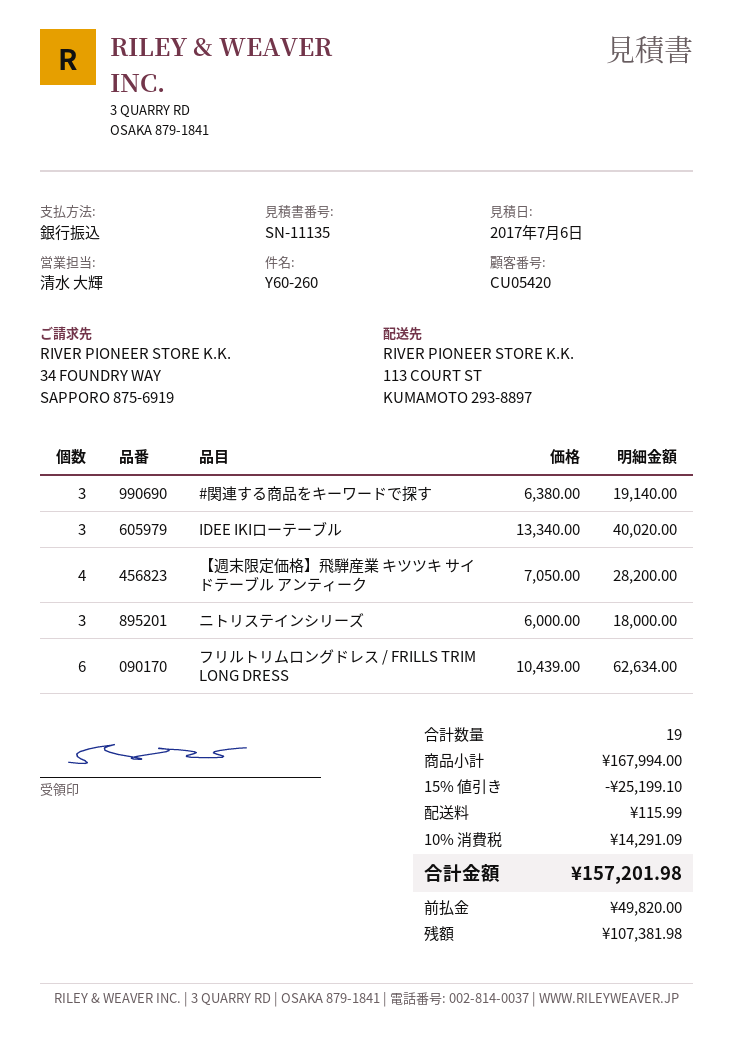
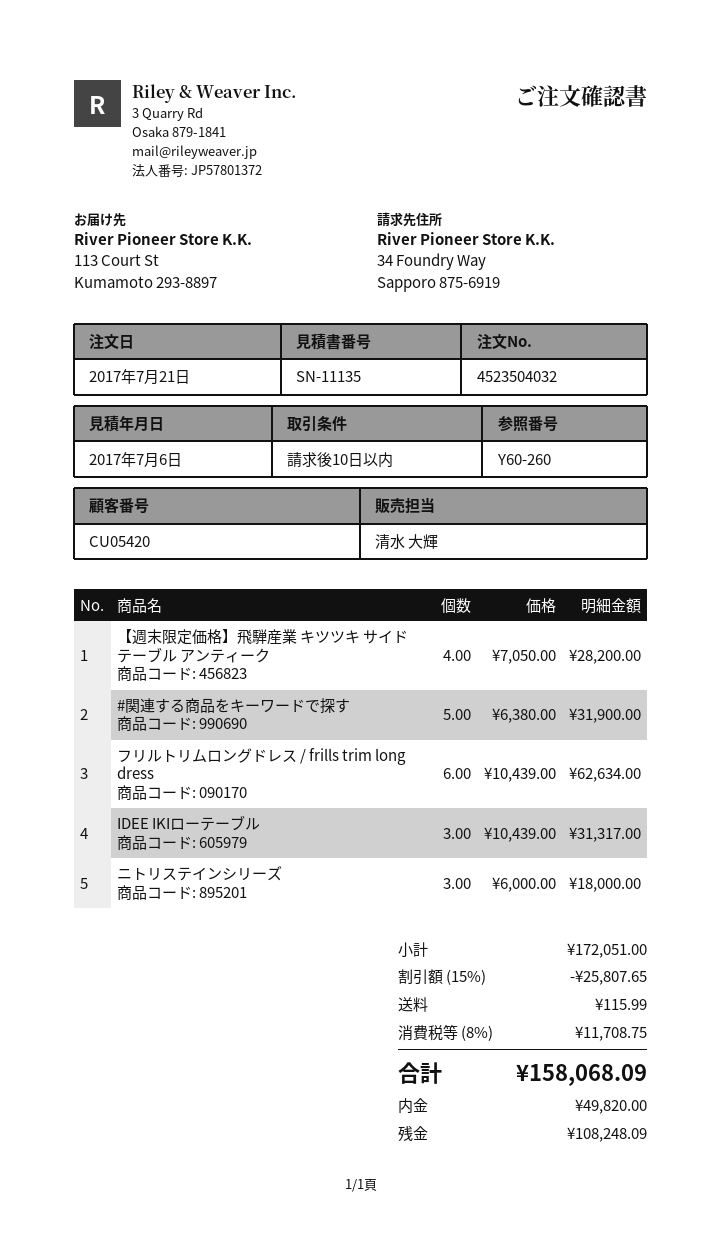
#関連する商品をキーワードで探す: 3 x 6380.00 = 19140.00 -> 5 x 6380.00 = 31900.00
IDEE IKIローテーブル: 3 x 13340.00 = 40020.00 -> 3 x 10439.00 = 31317.00
subtotal: 167994.00 -> 172051.00
discount: 15% = 25199.10 -> 15% = 25807.65
tax: 10% = 14291.09 -> 8% = 11708.75
total: 157201.98 -> 158068.09
balance: 107381.98 -> 108248.09

